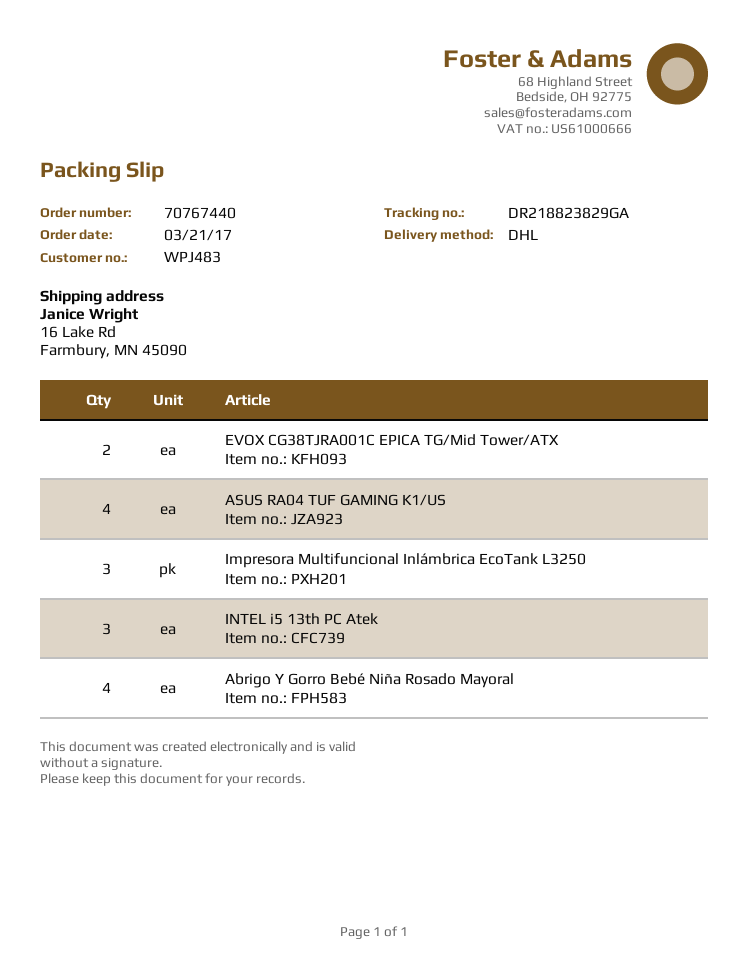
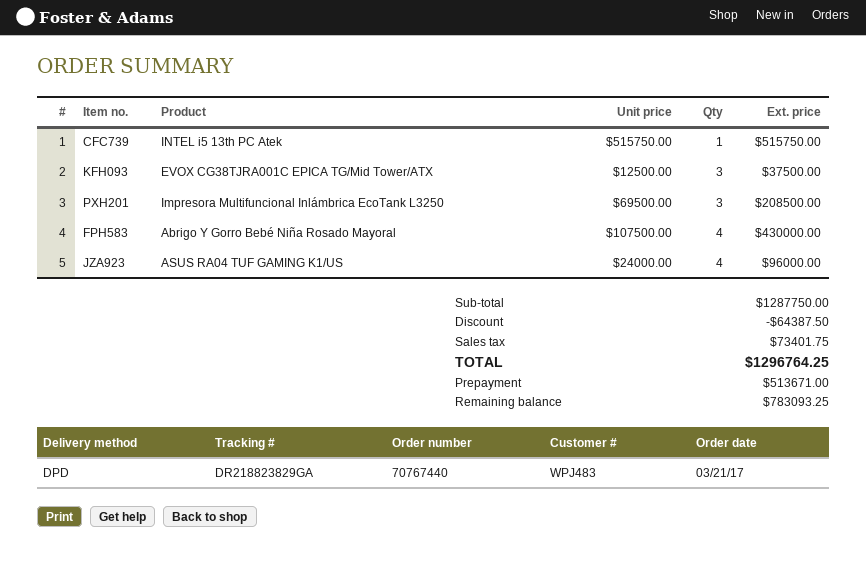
shipping method: DHL -> DPD
EVOX CG38TJRA001C EPICA TG/Mid Tower/ATX: 2 -> 3
INTEL i5 13th PC Atek: 3 -> 1

